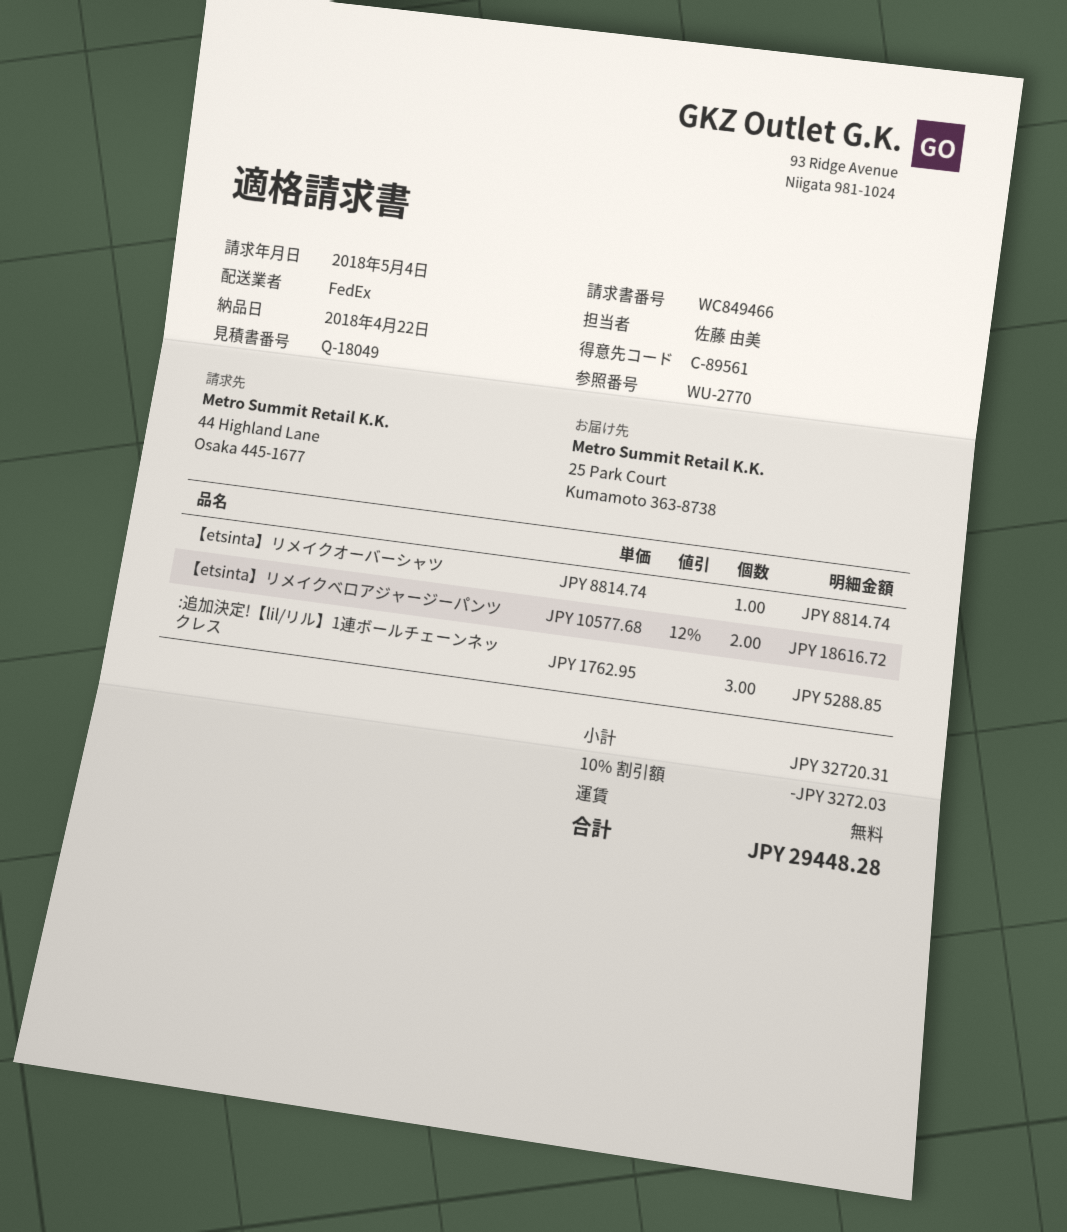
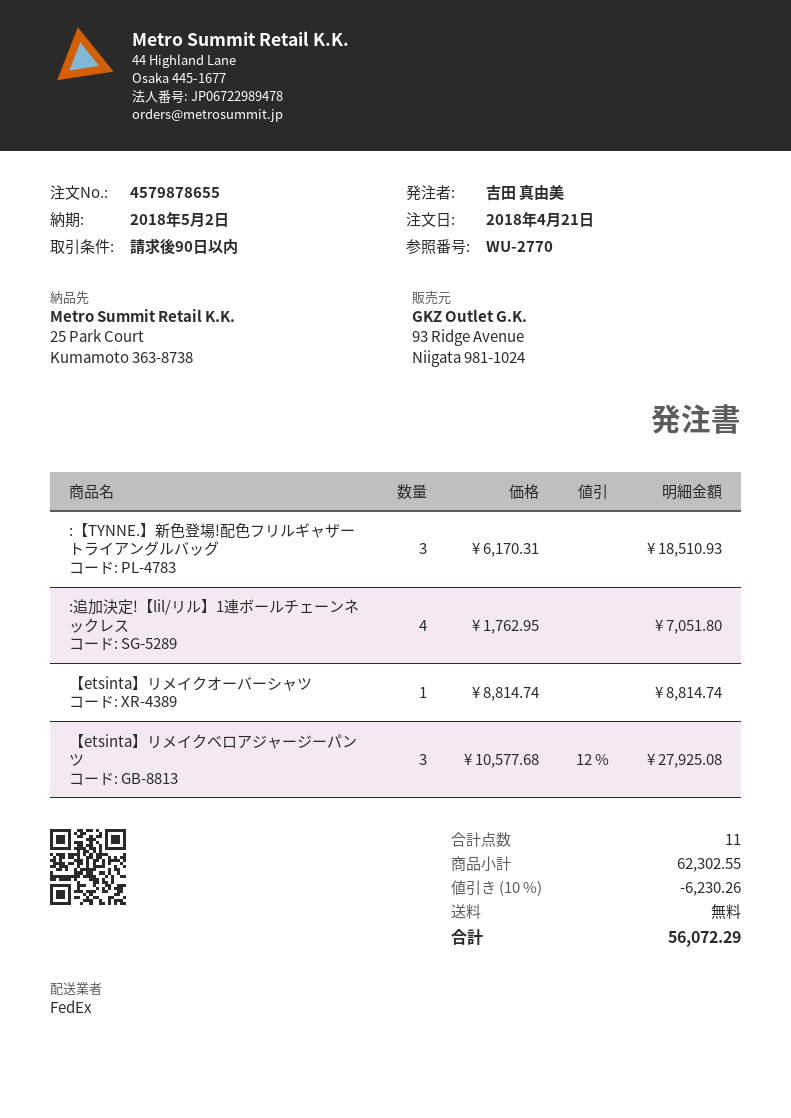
delivery date: 2018-04-22 -> 2018-05-02
【etsinta】リメイクベロアジャージーパンツ: 2 x 10577.68 - 12% = 18616.72 -> 3 x 10577.68 - 12% = 27925.08
:追加決定!【lil/リル】1連ボールチェーンネックレス: 3 x 1762.95 = 5288.85 -> 4 x 1762.95 = 7051.80
:【TYNNE.】新色登場!配色フリルギャザートライアングルバッグ: none -> 3 x 6170.31 = 18510.93
subtotal: 32720.31 -> 62302.55
discount: 10% = 3272.03 -> 10% = 6230.26
total: 29448.28 -> 56072.29

